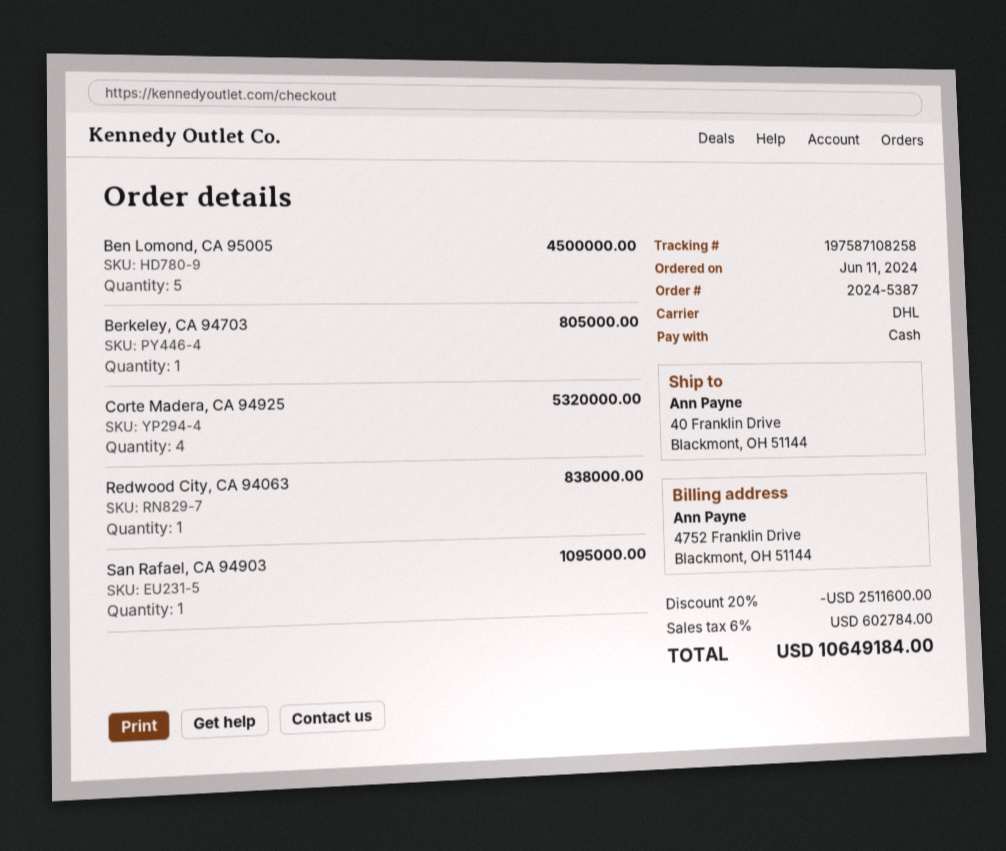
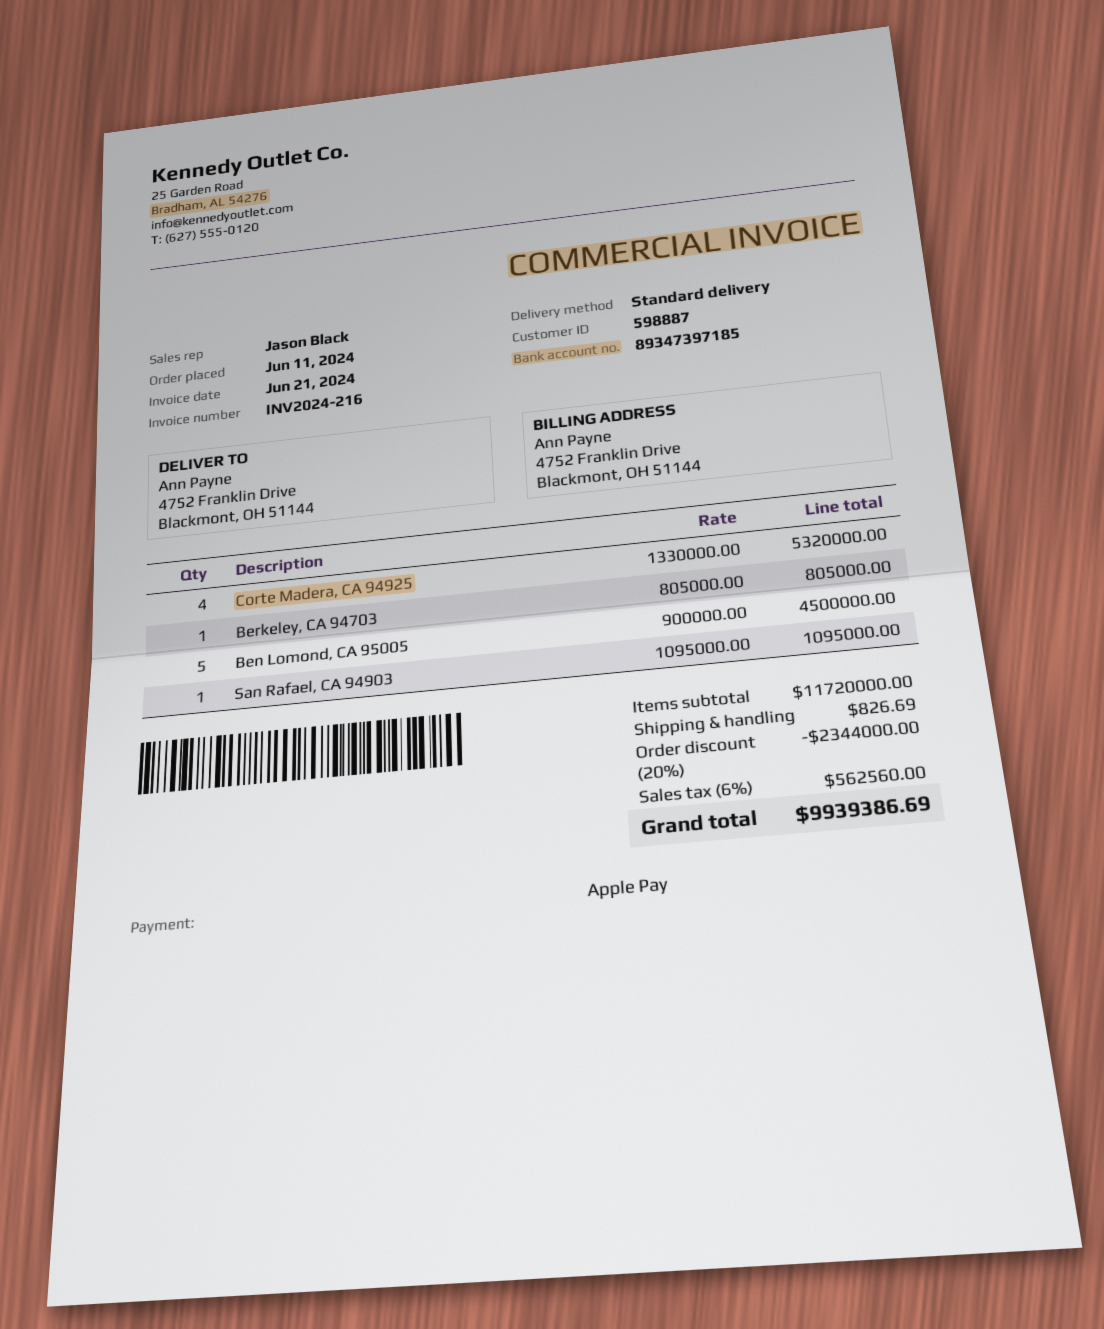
payment method: cash -> Apple Pay
shipping method: DHL -> standard
ship to: 40 Franklin Drive, Blackmont, OH 51144 -> 4752 Franklin Drive, Blackmont, OH 51144
Redwood City, CA 94063: 1 for 838000.00 -> none
discount: 20% = 2511600.00 -> 20% = 2344000.00
shipping: none -> 826.69
tax: 6% = 602784.00 -> 6% = 562560.00
total: 10649184.00 -> 9939386.69

